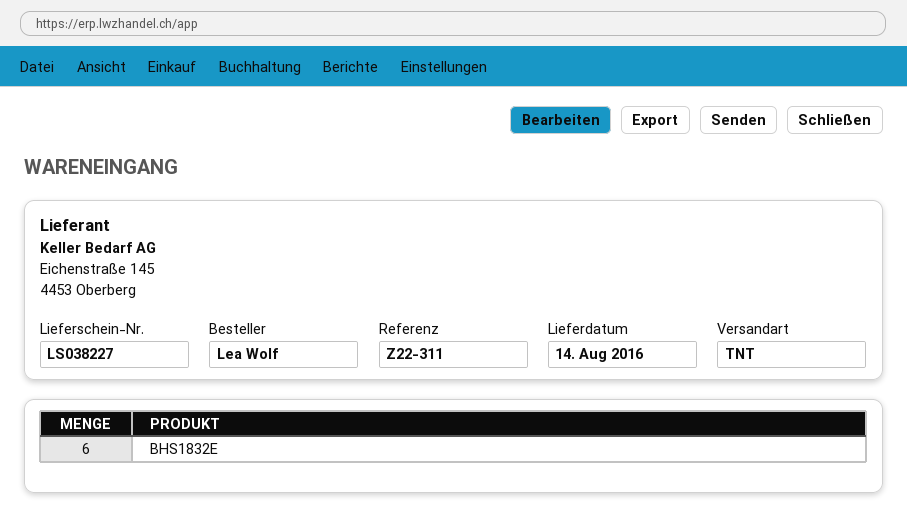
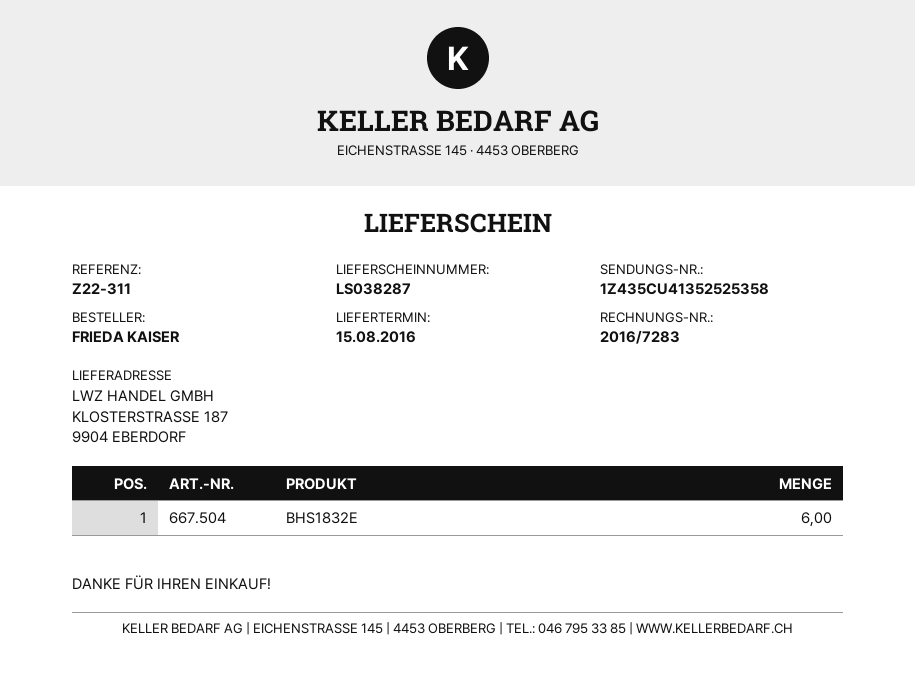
delivery note number: LS038227 -> LS038287
delivery date: 2016-08-14 -> 2016-08-15
ordered by: Lea Wolf -> FRIEDA KAISER

